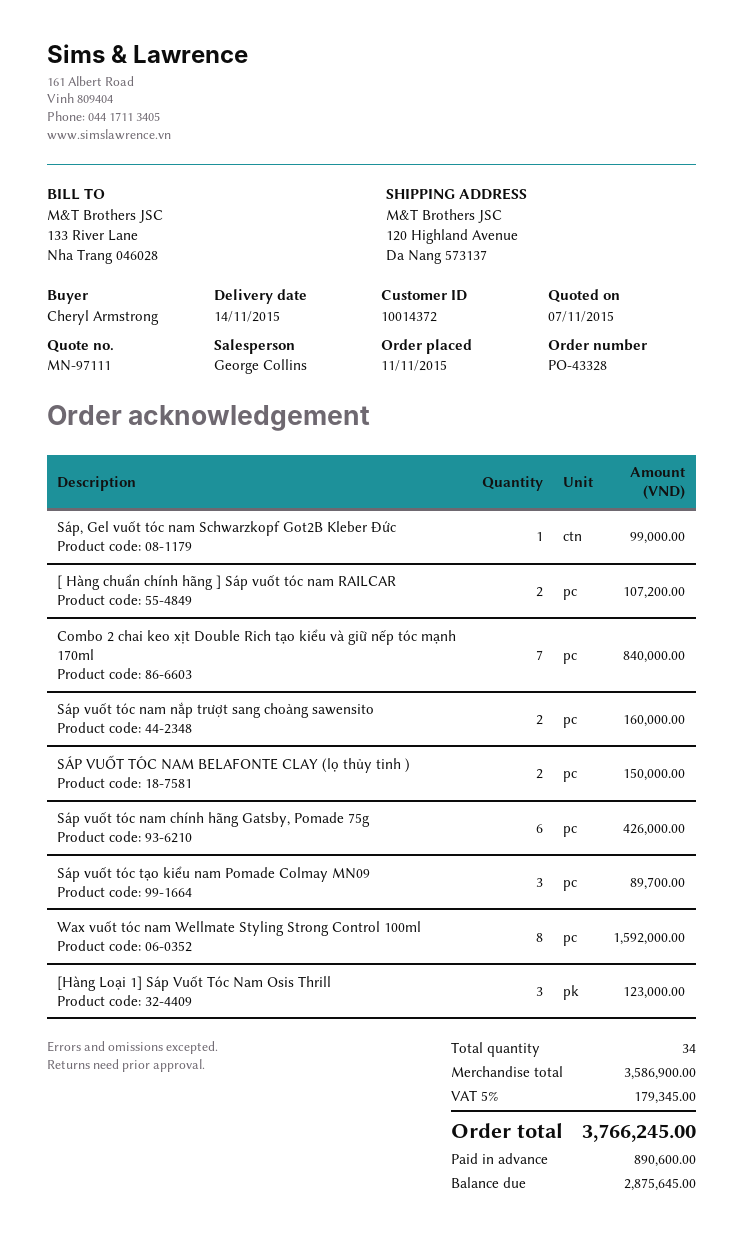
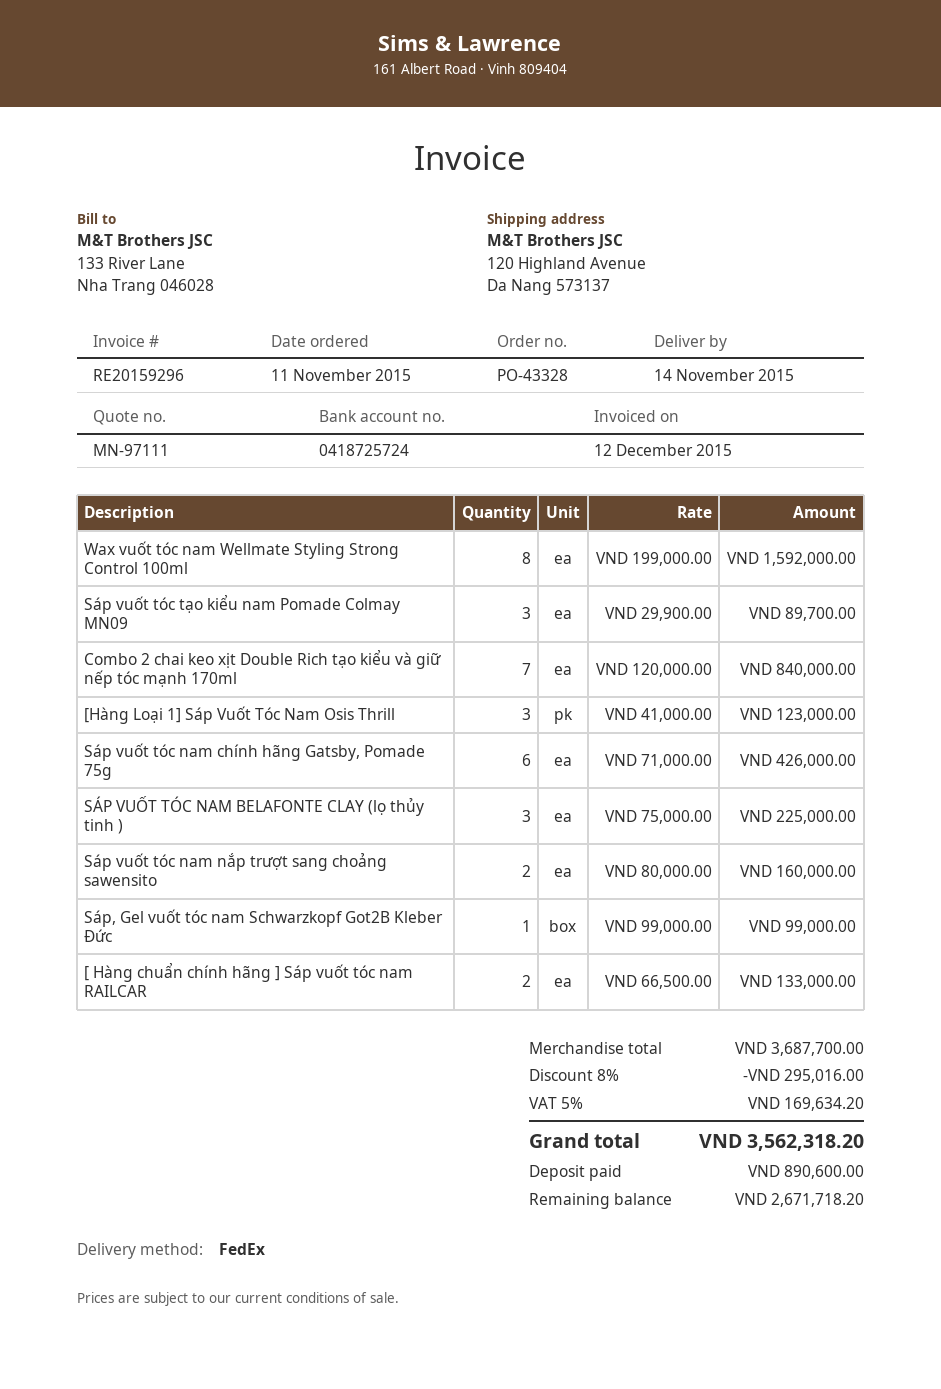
[ Hàng chuẩn chính hãng ] Sáp vuốt tóc nam RAILCAR: 2 for 107200.00 -> 2 for 133000.00
SÁP VUỐT TÓC NAM BELAFONTE CLAY (lọ thủy tinh ): 2 for 150000.00 -> 3 for 225000.00
subtotal: 3586900.00 -> 3687700.00
discount: none -> 8% = 295016.00
tax: 5% = 179345.00 -> 5% = 169634.20
total: 3766245.00 -> 3562318.20
balance: 2875645.00 -> 2671718.20

